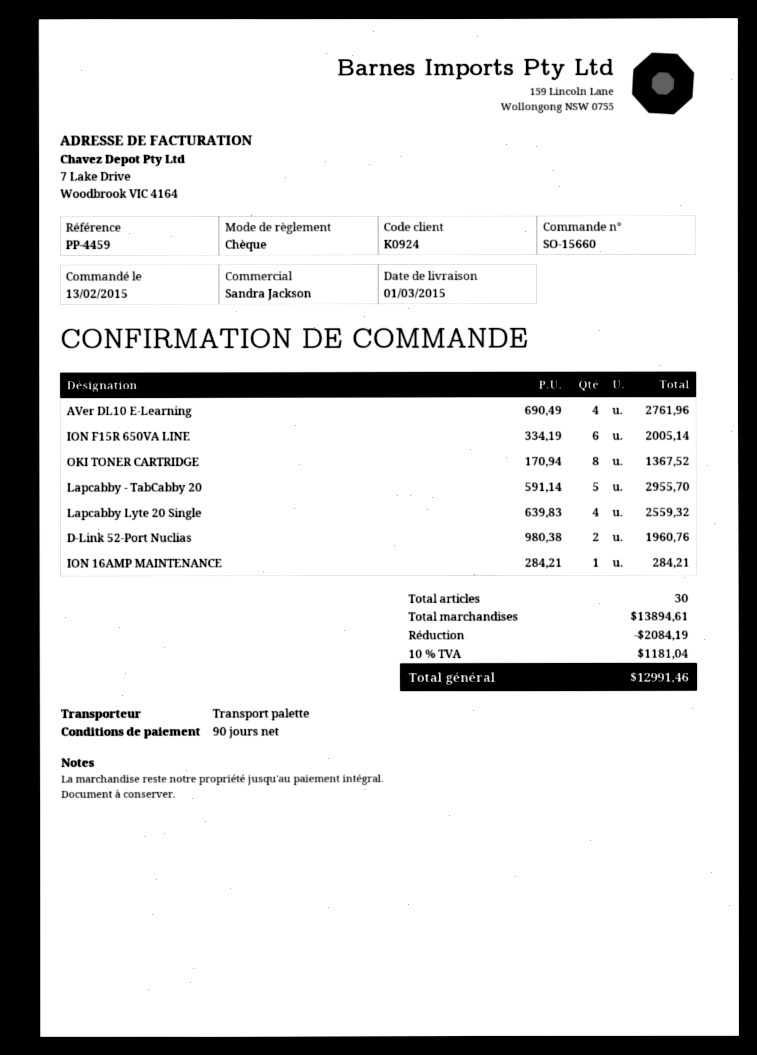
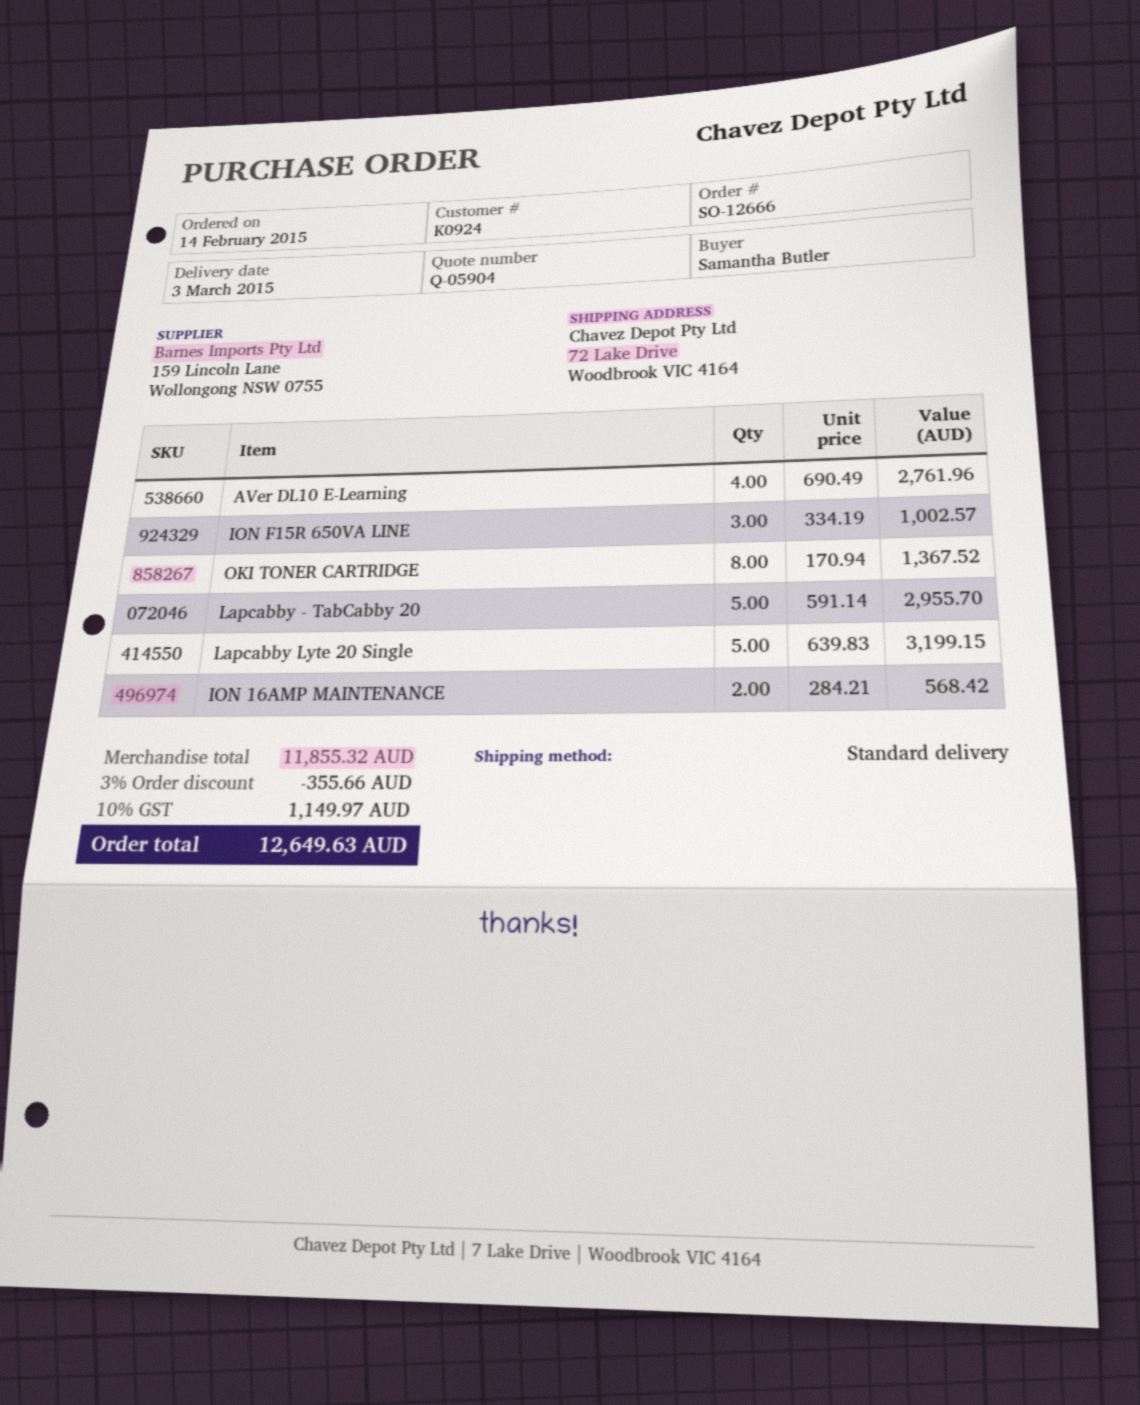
order number: SO-15660 -> SO-12666
order date: 2015-02-13 -> 2015-02-14
delivery date: 2015-03-01 -> 2015-03-03
shipping method: pallet freight -> standard
ION F15R 650VA LINE: 6 x 334.19 = 2005.14 -> 3 x 334.19 = 1002.57
Lapcabby Lyte 20 Single: 4 x 639.83 = 2559.32 -> 5 x 639.83 = 3199.15
D-Link 52-Port Nuclias: 2 x 980.38 = 1960.76 -> none
ION 16AMP MAINTENANCE: 1 x 284.21 = 284.21 -> 2 x 284.21 = 568.42
subtotal: 13894.61 -> 11855.32
discount: 2084.19 -> 355.66
tax: 10% = 1181.04 -> 10% = 1149.97
total: 12991.46 -> 12649.63

